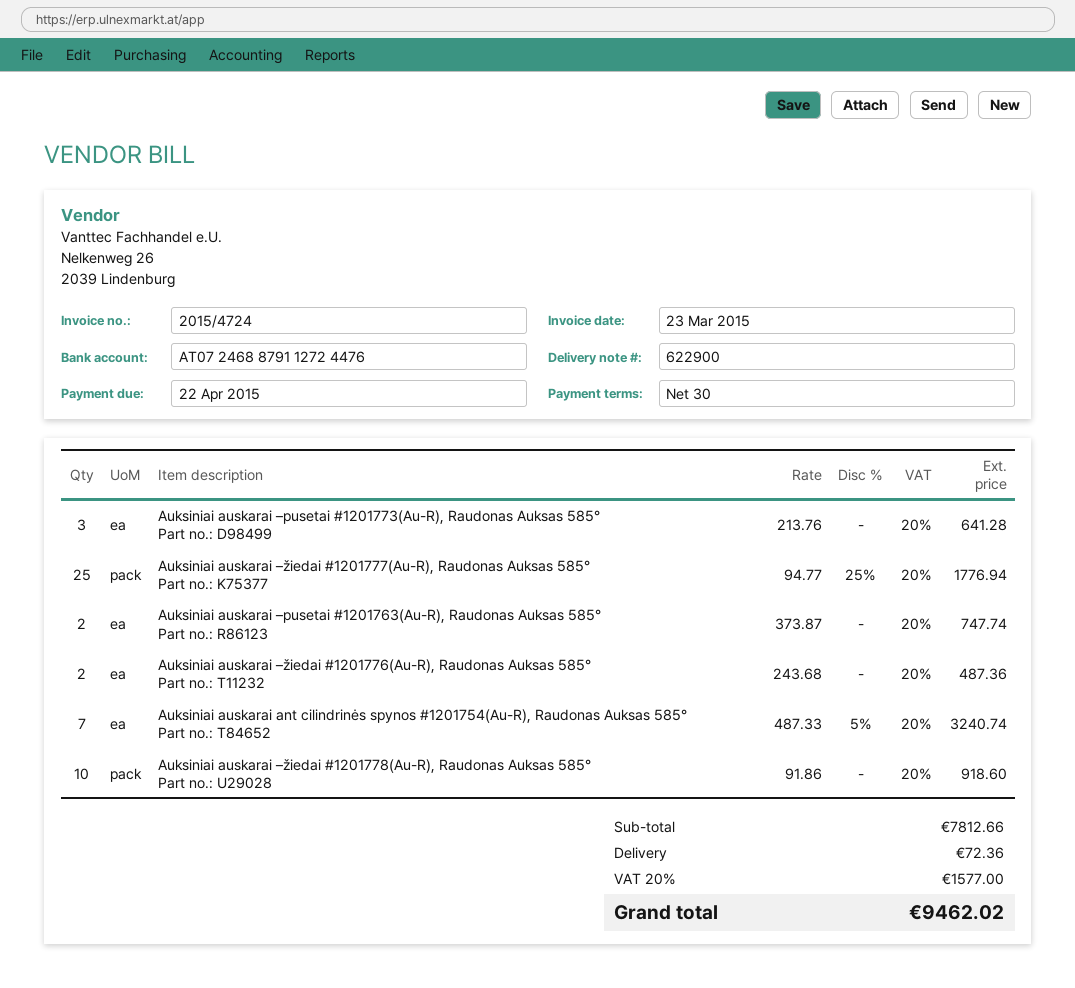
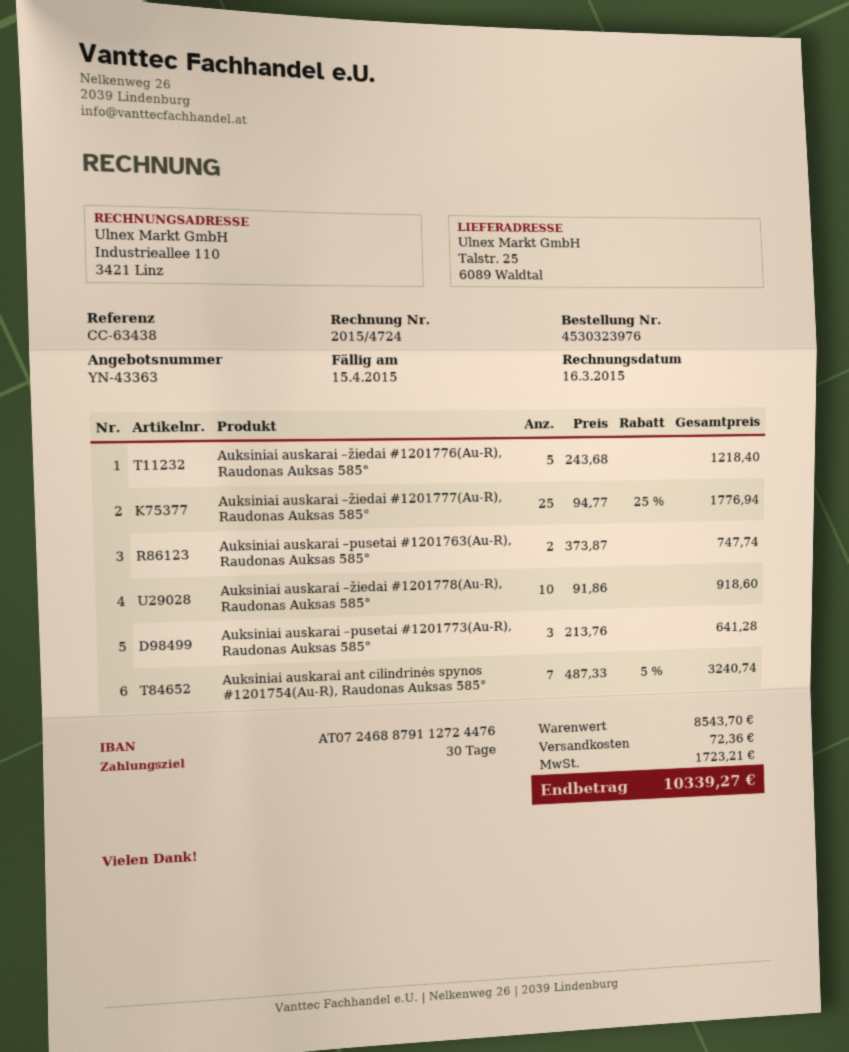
invoice date: 2015-03-23 -> 2015-03-16
due date: 2015-04-22 -> 2015-04-15
Auksiniai auskarai –žiedai #1201776(Au-R), Raudonas Auksas 585°: 2 x 243.68 = 487.36 -> 5 x 243.68 = 1218.40
subtotal: 7812.66 -> 8543.70
tax: 1577.00 -> 1723.21
total: 9462.02 -> 10339.27

